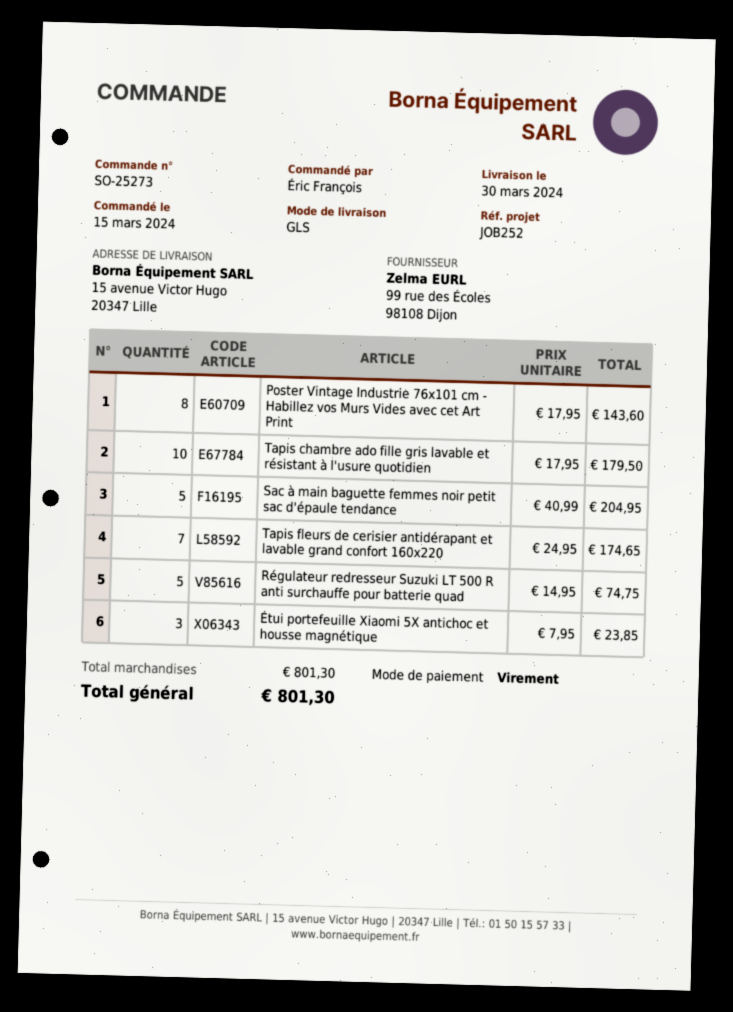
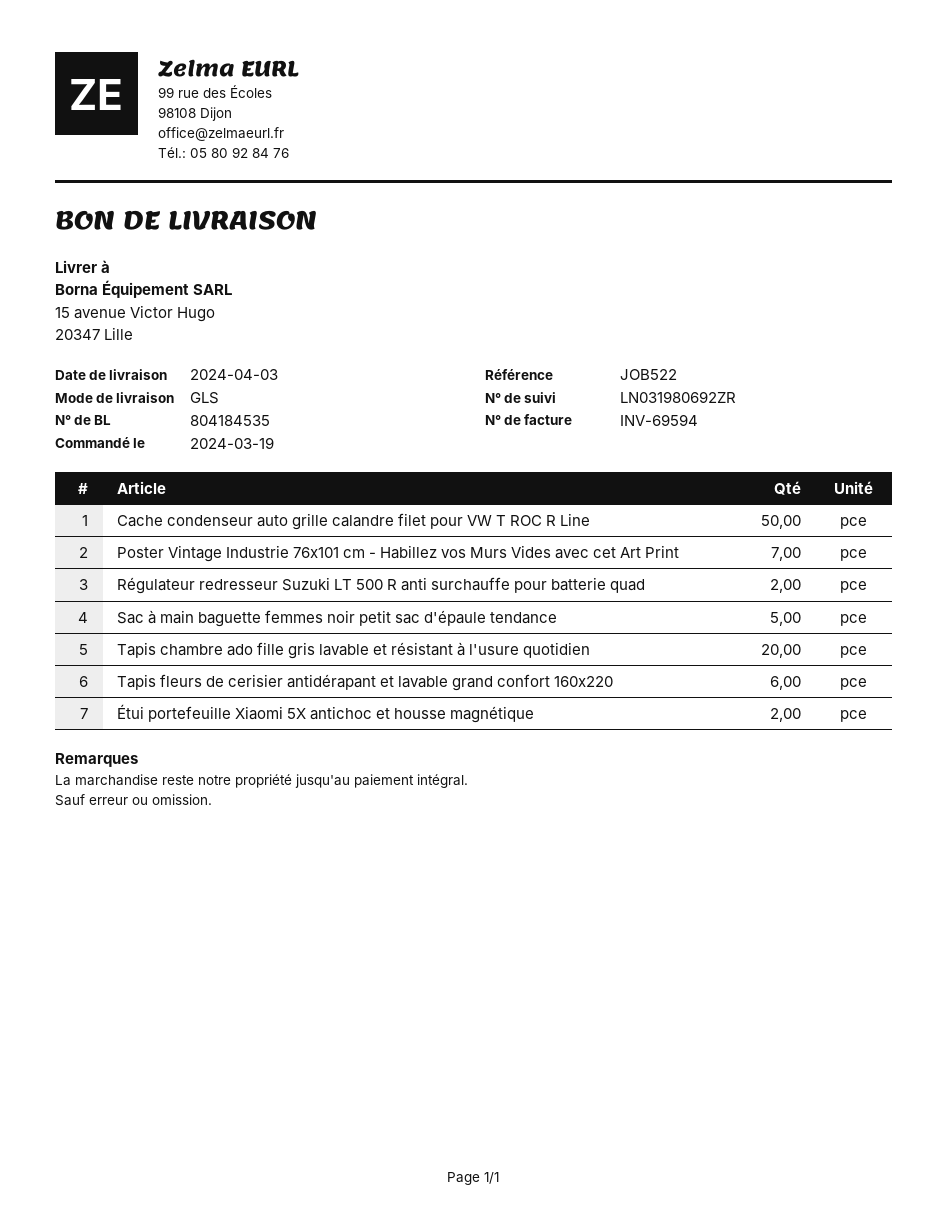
order date: 2024-03-15 -> 2024-03-19
delivery date: 2024-03-30 -> 2024-04-03
reference: JOB252 -> JOB522
Poster Vintage Industrie 76x101 cm - Habillez vos Murs Vides avec cet Art Print: 8 -> 7
Tapis chambre ado fille gris lavable et résistant à l'usure quotidien: 10 -> 20
Tapis fleurs de cerisier antidérapant et lavable grand confort 160x220: 7 -> 6
Régulateur redresseur Suzuki LT 500 R anti surchauffe pour batterie quad: 5 -> 2
Étui portefeuille Xiaomi 5X antichoc et housse magnétique: 3 -> 2
Cache condenseur auto grille calandre filet pour VW T ROC R Line: none -> 50

